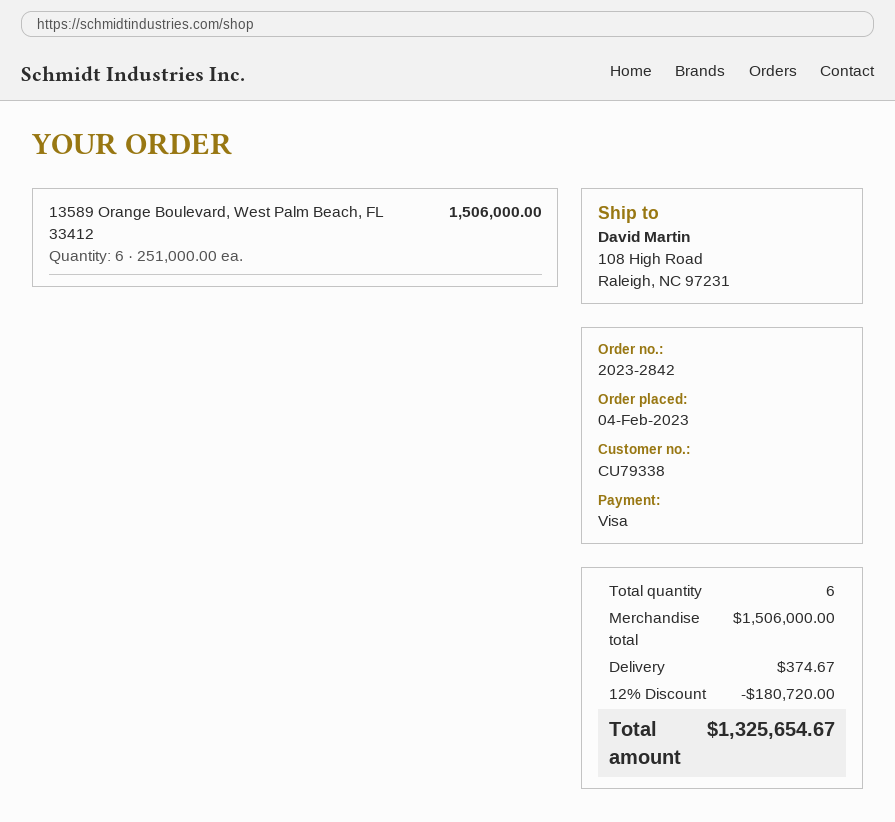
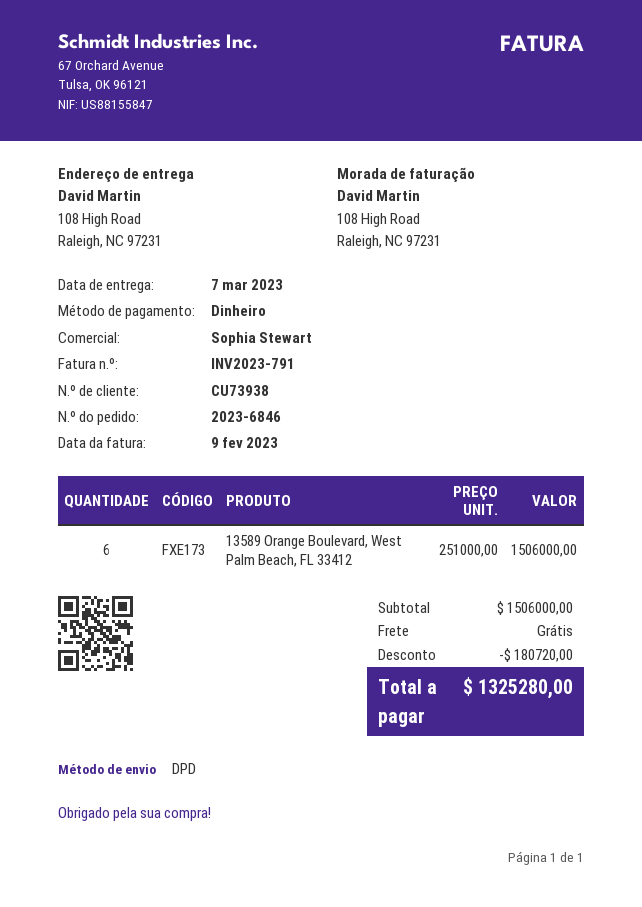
order number: 2023-2842 -> 2023-6846
customer number: CU79338 -> CU73938
payment method: Visa -> cash
shipping: 374.67 -> 0.00
total: 1325654.67 -> 1325280.00

